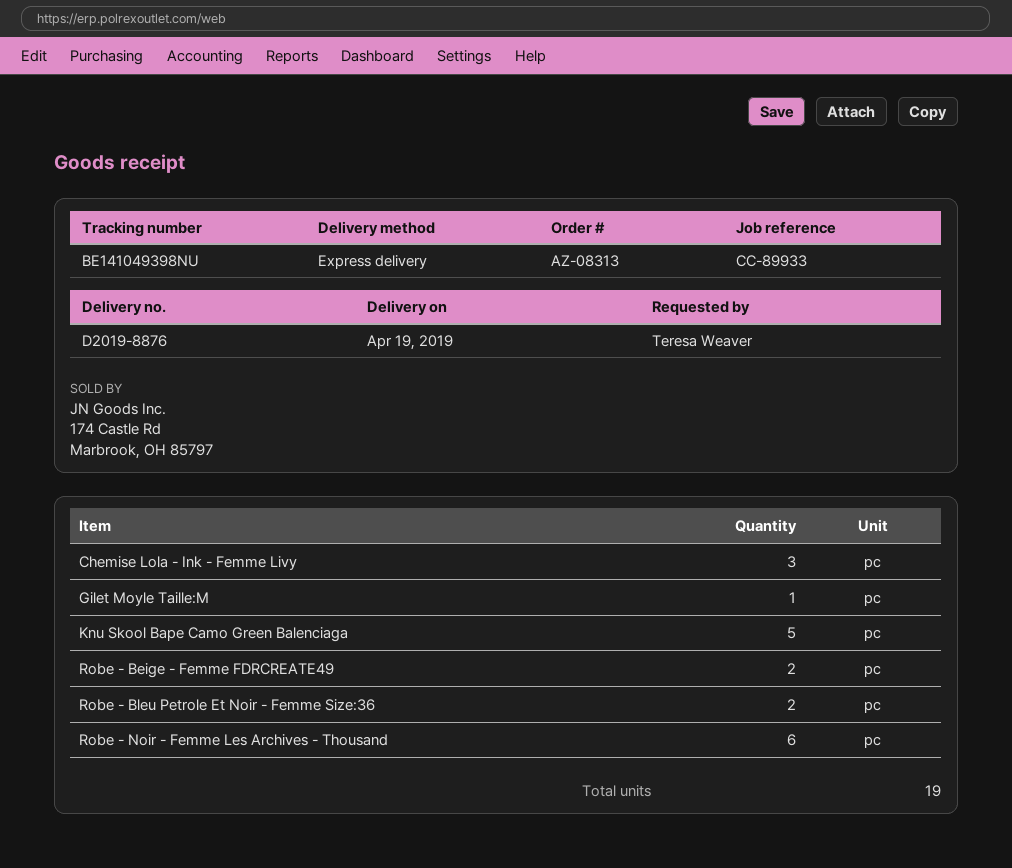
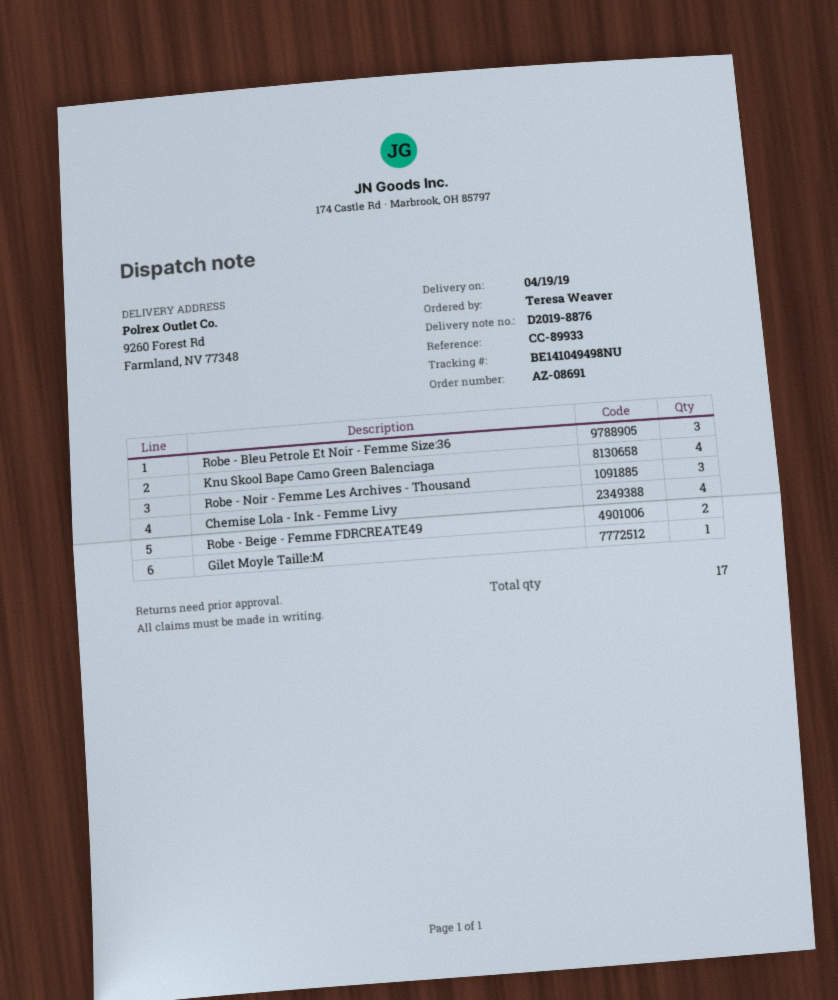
order number: AZ-08313 -> AZ-08691
tracking number: BE141049398NU -> BE141049498NU
Chemise Lola - Ink - Femme Livy: 3 -> 4
Knu Skool Bape Camo Green Balenciaga: 5 -> 4
Robe - Bleu Petrole Et Noir - Femme Size:36: 2 -> 3
Robe - Noir - Femme Les Archives - Thousand: 6 -> 3
total quantity: 19 -> 17

